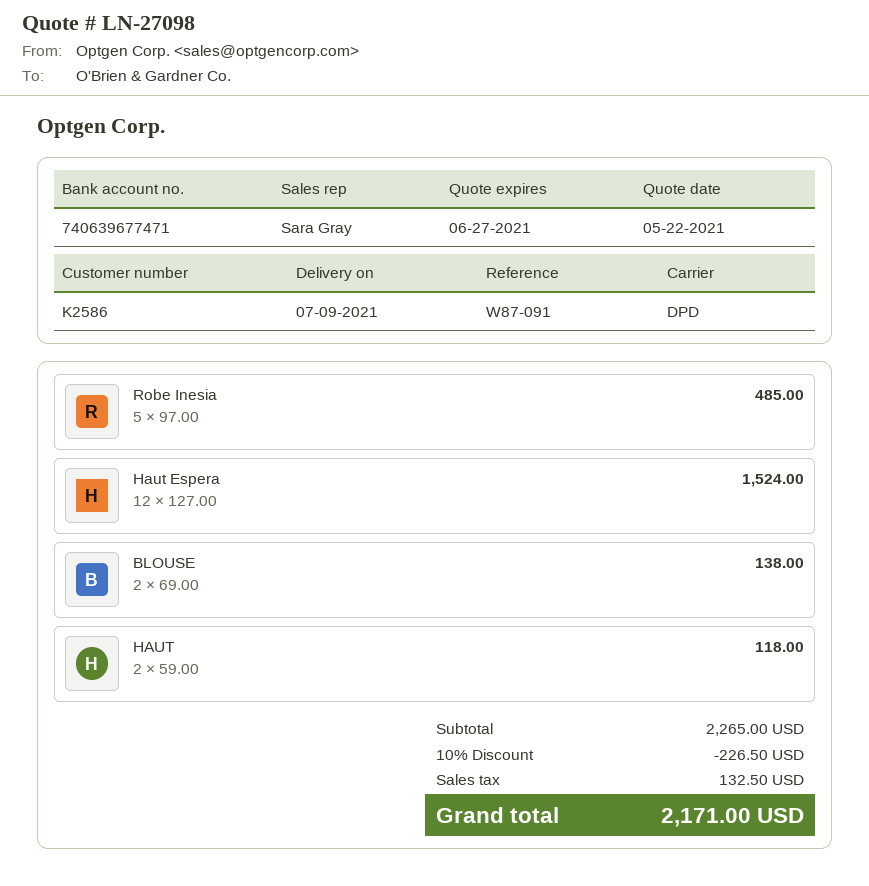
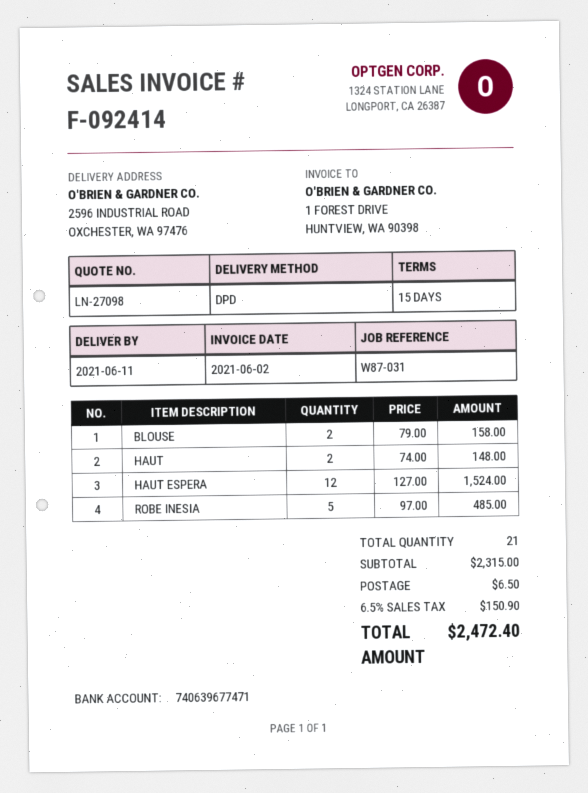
delivery date: 2021-07-09 -> 2021-06-11
reference: W87-091 -> W87-031
BLOUSE: 2 x 69.00 = 138.00 -> 2 x 79.00 = 158.00
HAUT: 2 x 59.00 = 118.00 -> 2 x 74.00 = 148.00
subtotal: 2265.00 -> 2315.00
discount: 10% = 226.50 -> none
shipping: none -> 6.50
tax: 132.50 -> 150.90
total: 2171.00 -> 2472.40

